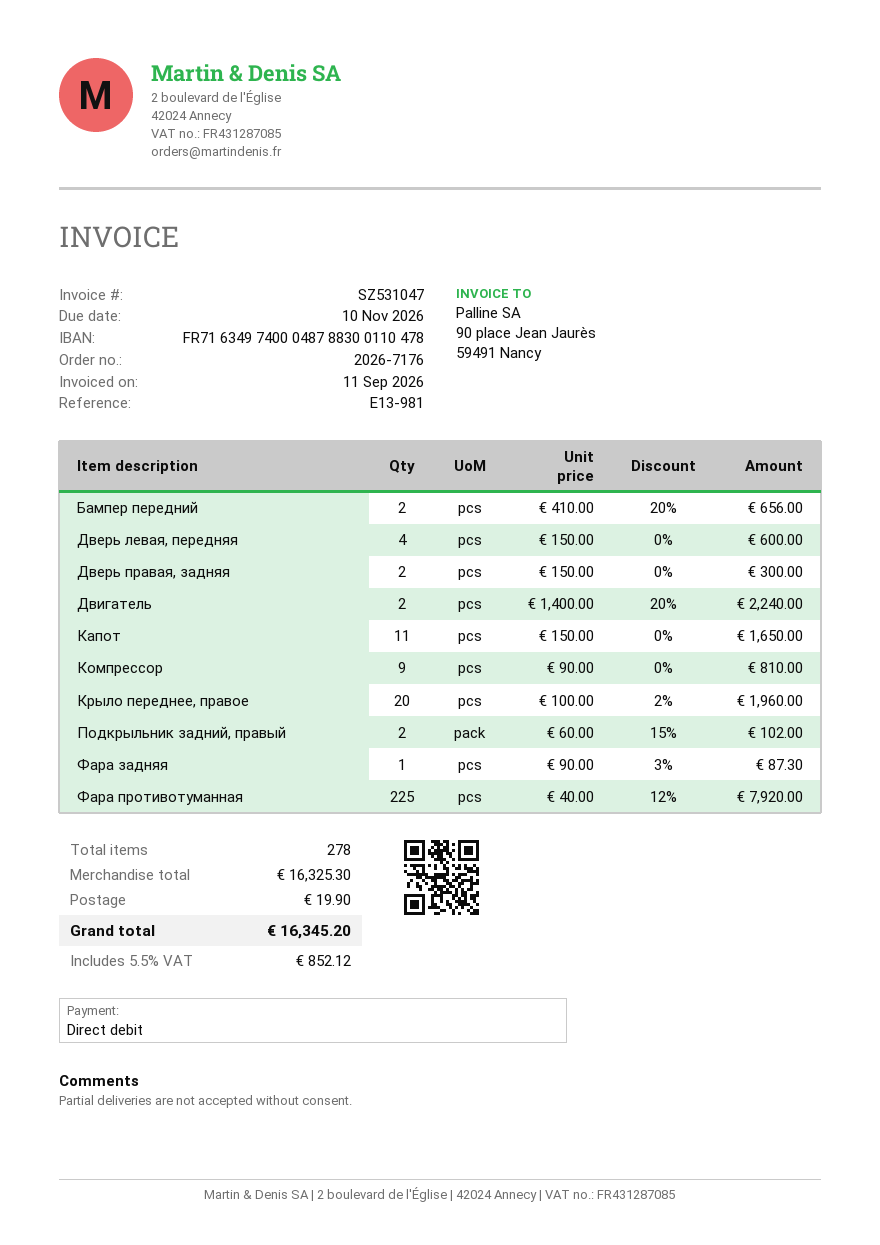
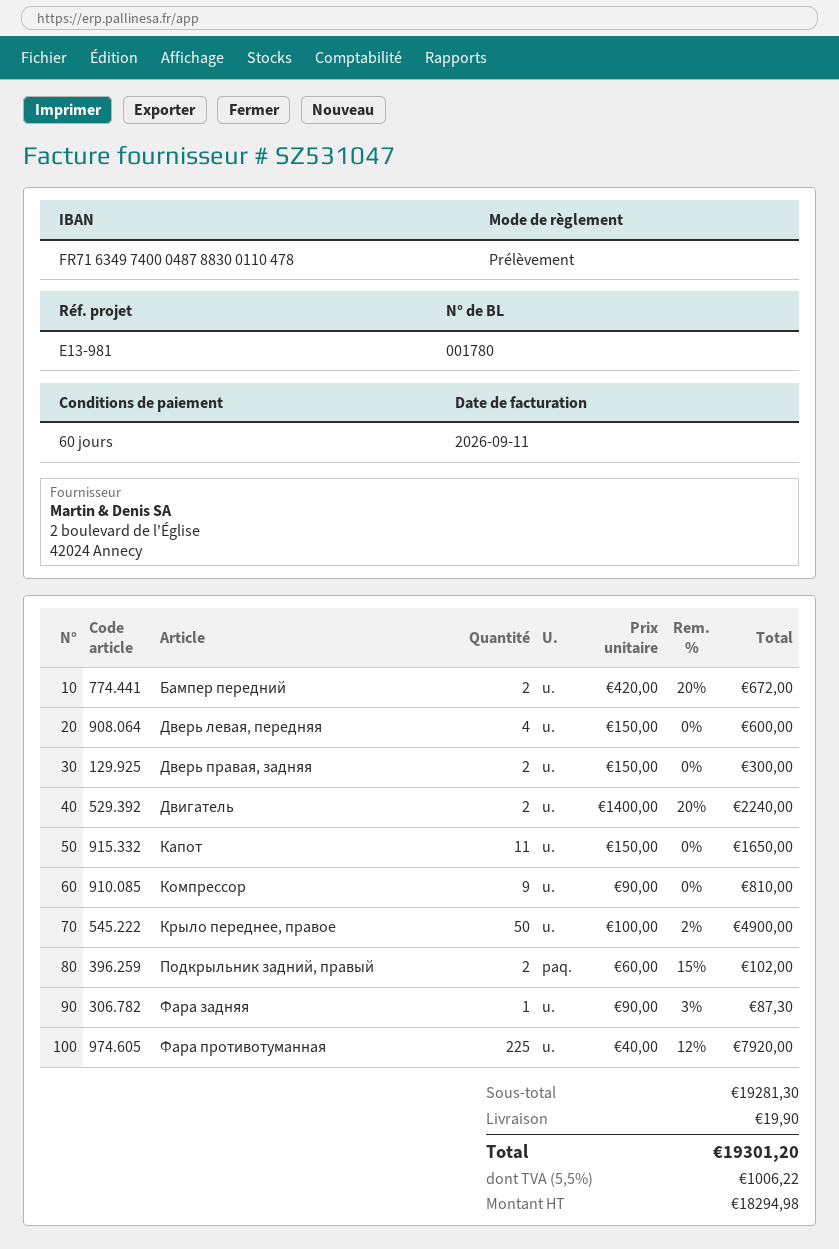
Бампер передний: 2 x 410.00 - 20% = 656.00 -> 2 x 420.00 - 20% = 672.00
Крыло переднее, правое: 20 x 100.00 - 2% = 1960.00 -> 50 x 100.00 - 2% = 4900.00
subtotal: 16325.30 -> 19281.30
tax: 5.5% = 852.12 -> 5.5% = 1006.22
total: 16345.20 -> 19301.20

